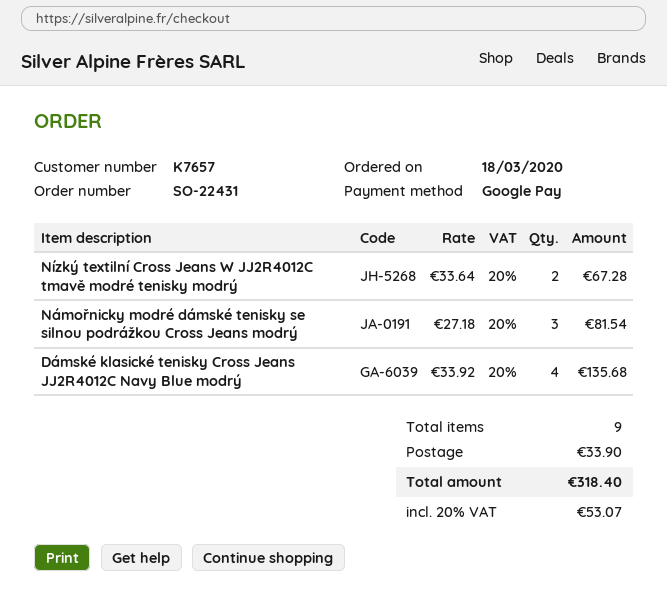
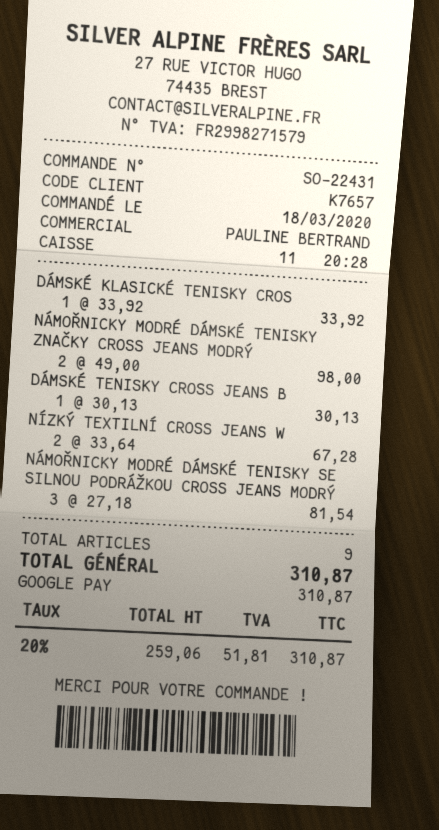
Dámské klasické tenisky Cross Jeans JJ2R4012C Navy Blue modrý: 4 x 33.92 = 135.68 -> 1 x 33.92 = 33.92
NÁMOŘNICKY MODRÉ DÁMSKÉ TENISKY ZNAČKY CROSS JEANS MODRÝ: none -> 2 x 49.00 = 98.00
DÁMSKÉ TENISKY CROSS JEANS B: none -> 1 x 30.13 = 30.13
shipping: 33.90 -> none
tax: 20% = 53.07 -> 20% = 51.81
total: 318.40 -> 310.87

